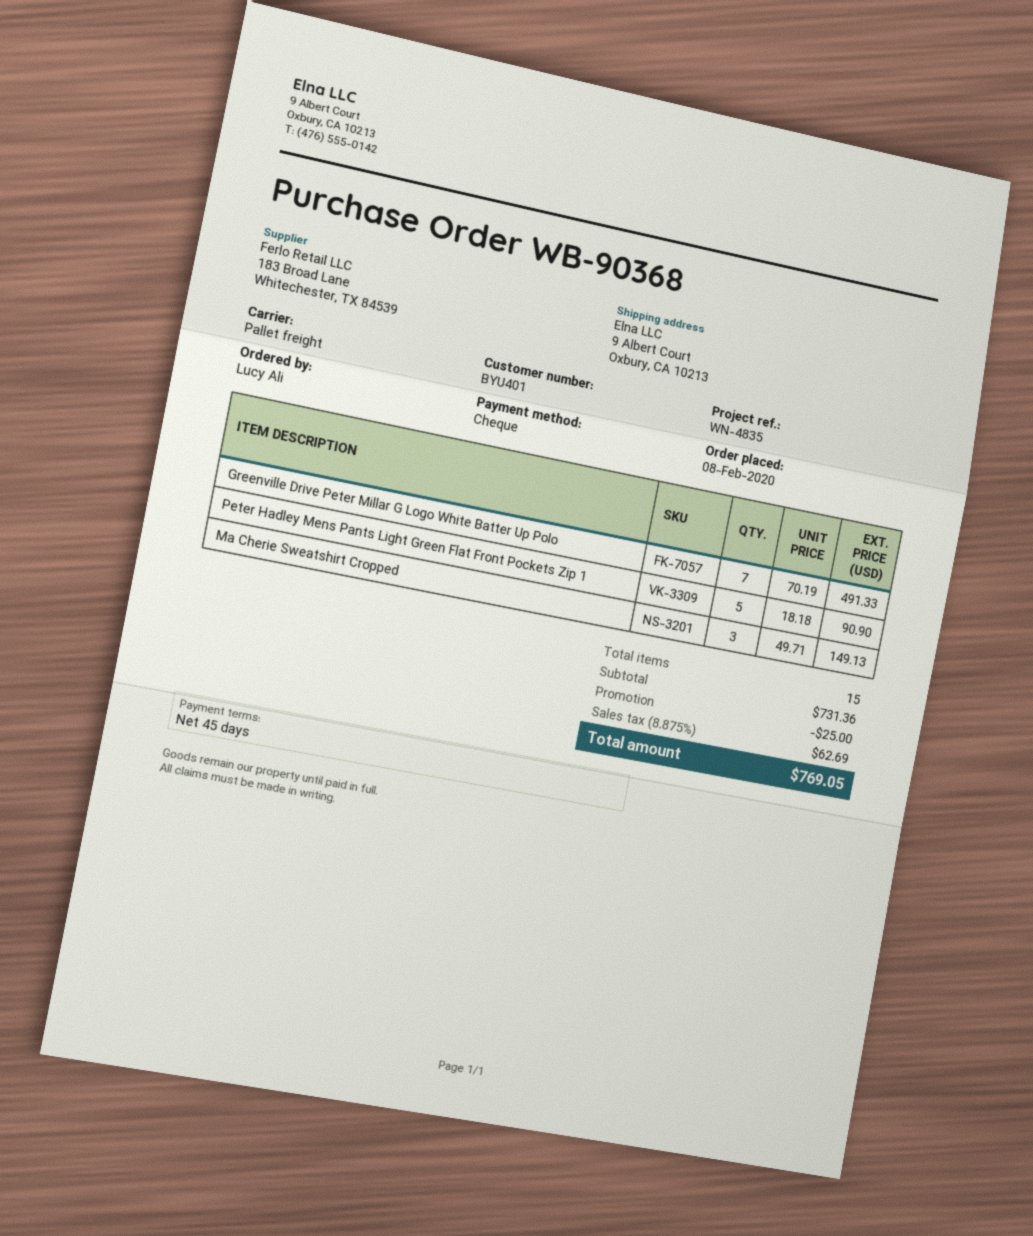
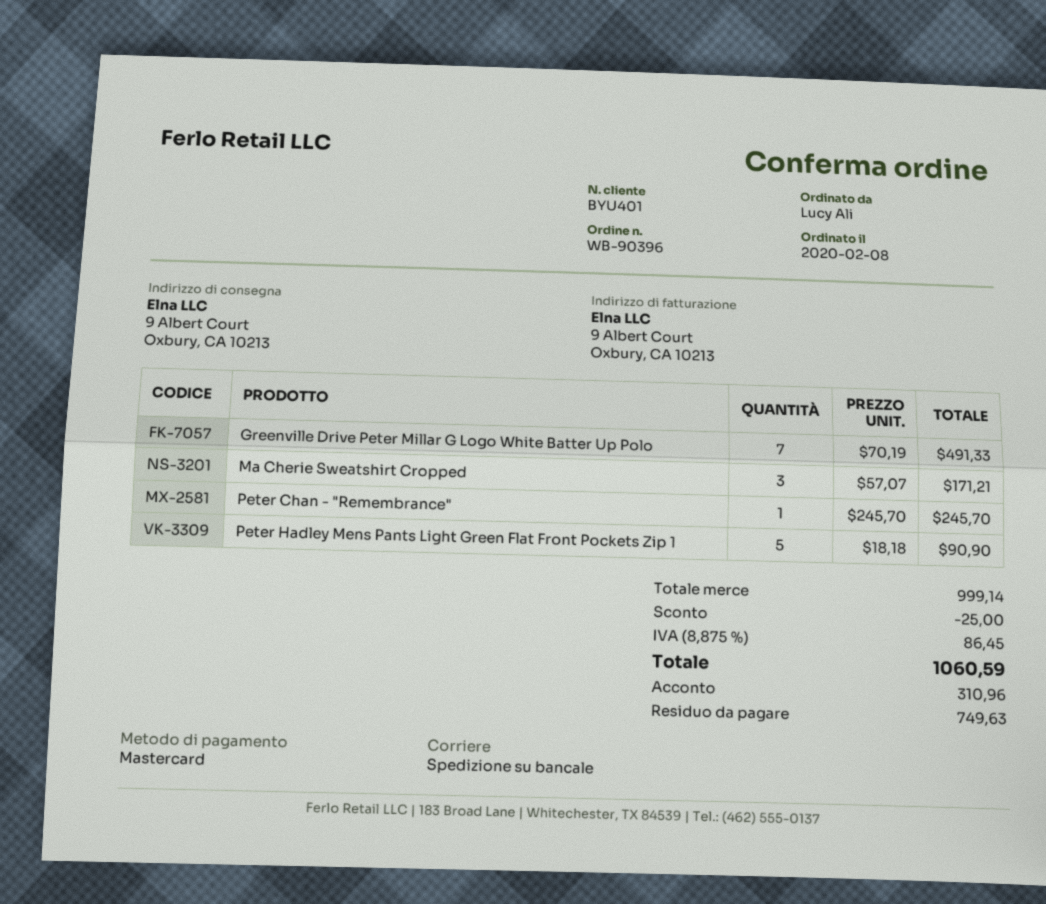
order number: WB-90368 -> WB-90396
payment method: cheque -> Mastercard
Ma Cherie Sweatshirt Cropped: 3 x 49.71 = 149.13 -> 3 x 57.07 = 171.21
Peter Chan - "Remembrance": none -> 1 x 245.70 = 245.70
subtotal: 731.36 -> 999.14
tax: 8.875% = 62.69 -> 8.875% = 86.45
total: 769.05 -> 1060.59

